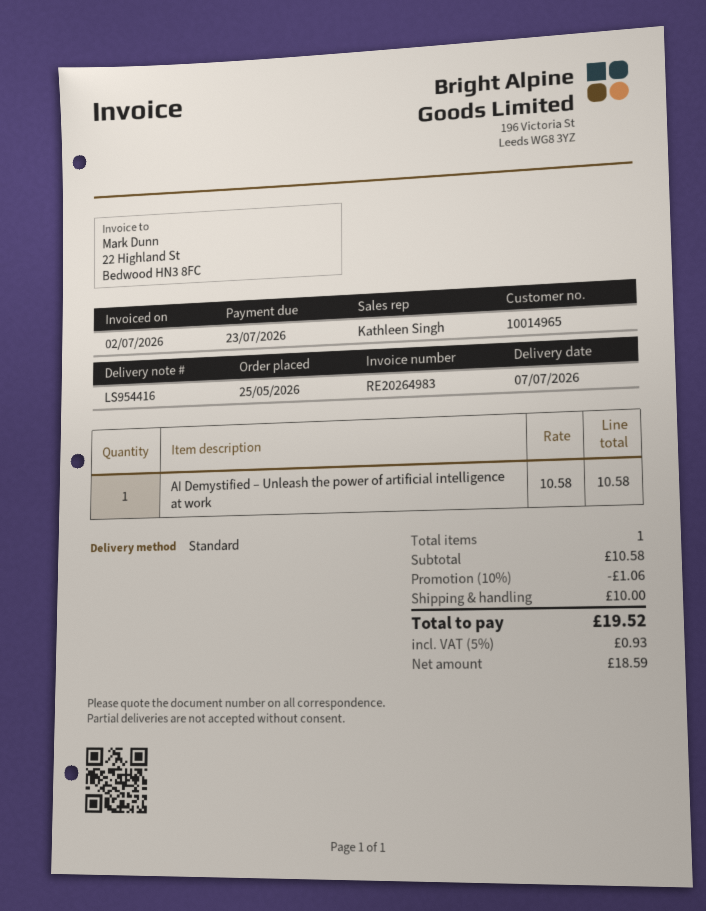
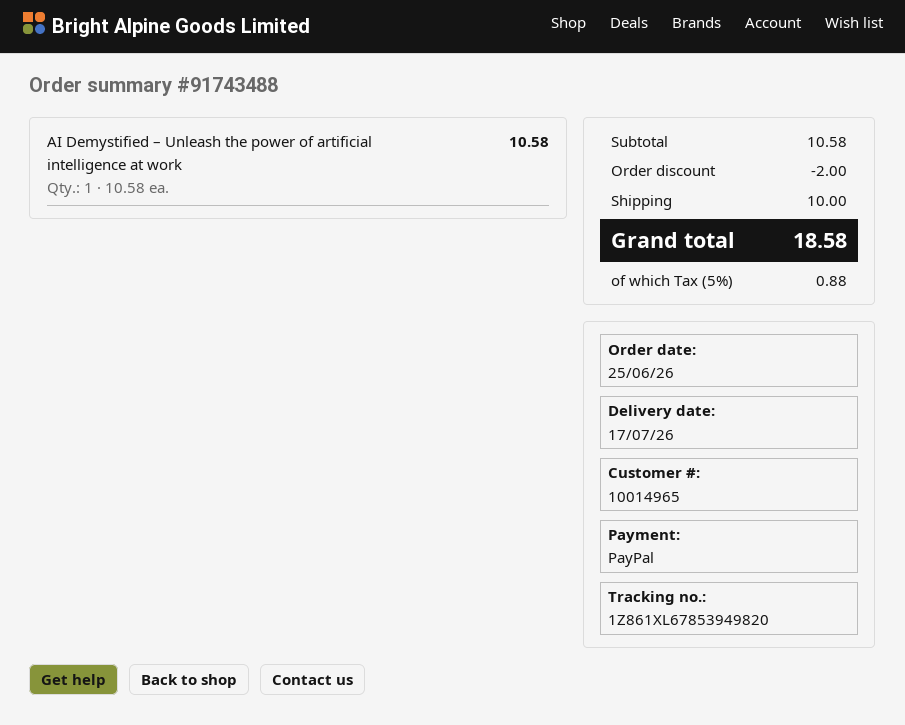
order date: 2026-05-25 -> 2026-06-25
delivery date: 2026-07-07 -> 2026-07-17
discount: 1.06 -> 2.00
tax: 5% = 0.93 -> 5% = 0.88
total: 19.52 -> 18.58

